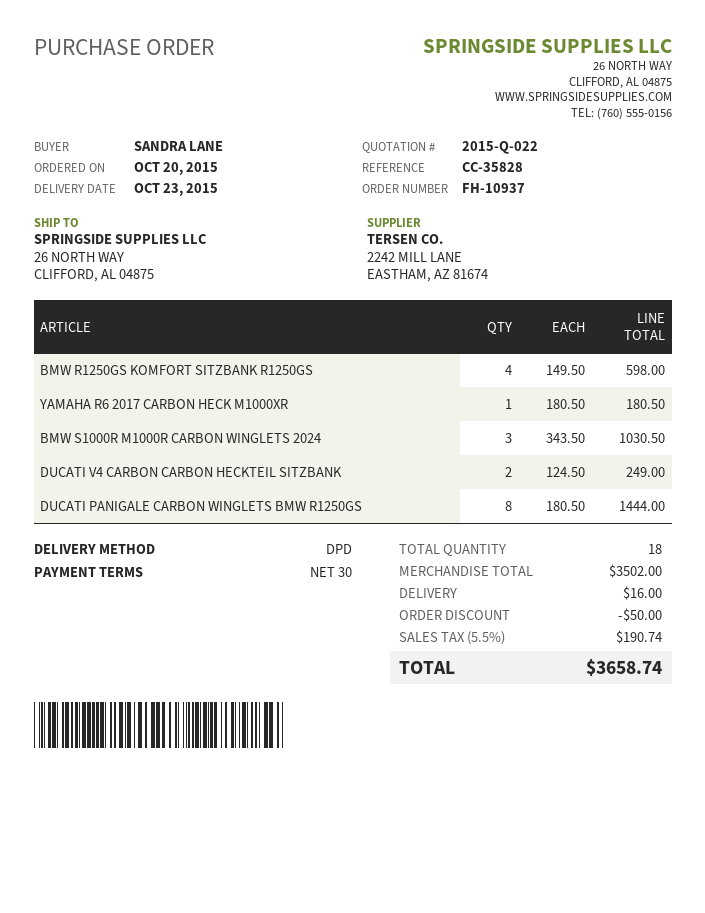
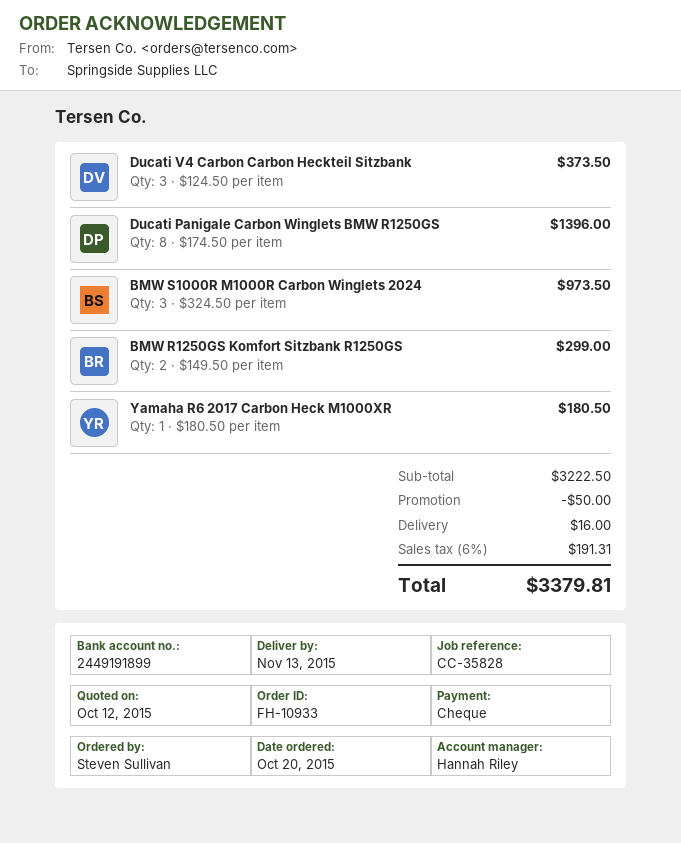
order number: FH-10937 -> FH-10933
delivery date: 2015-10-23 -> 2015-11-13
ordered by: SANDRA LANE -> Steven Sullivan
BMW R1250GS KOMFORT SITZBANK R1250GS: 4 x 149.50 = 598.00 -> 2 x 149.50 = 299.00
BMW S1000R M1000R CARBON WINGLETS 2024: 3 x 343.50 = 1030.50 -> 3 x 324.50 = 973.50
DUCATI V4 CARBON CARBON HECKTEIL SITZBANK: 2 x 124.50 = 249.00 -> 3 x 124.50 = 373.50
DUCATI PANIGALE CARBON WINGLETS BMW R1250GS: 8 x 180.50 = 1444.00 -> 8 x 174.50 = 1396.00
subtotal: 3502.00 -> 3222.50
tax: 5.5% = 190.74 -> 6% = 191.31
total: 3658.74 -> 3379.81

